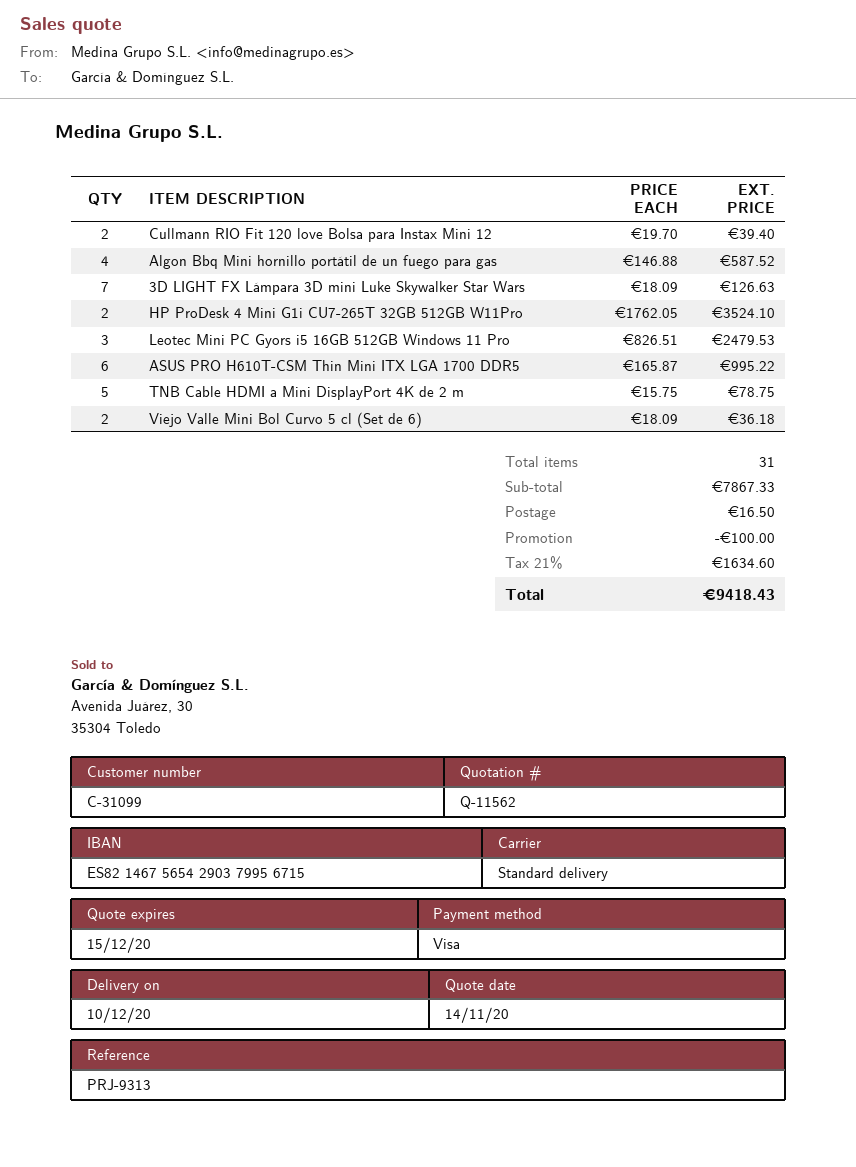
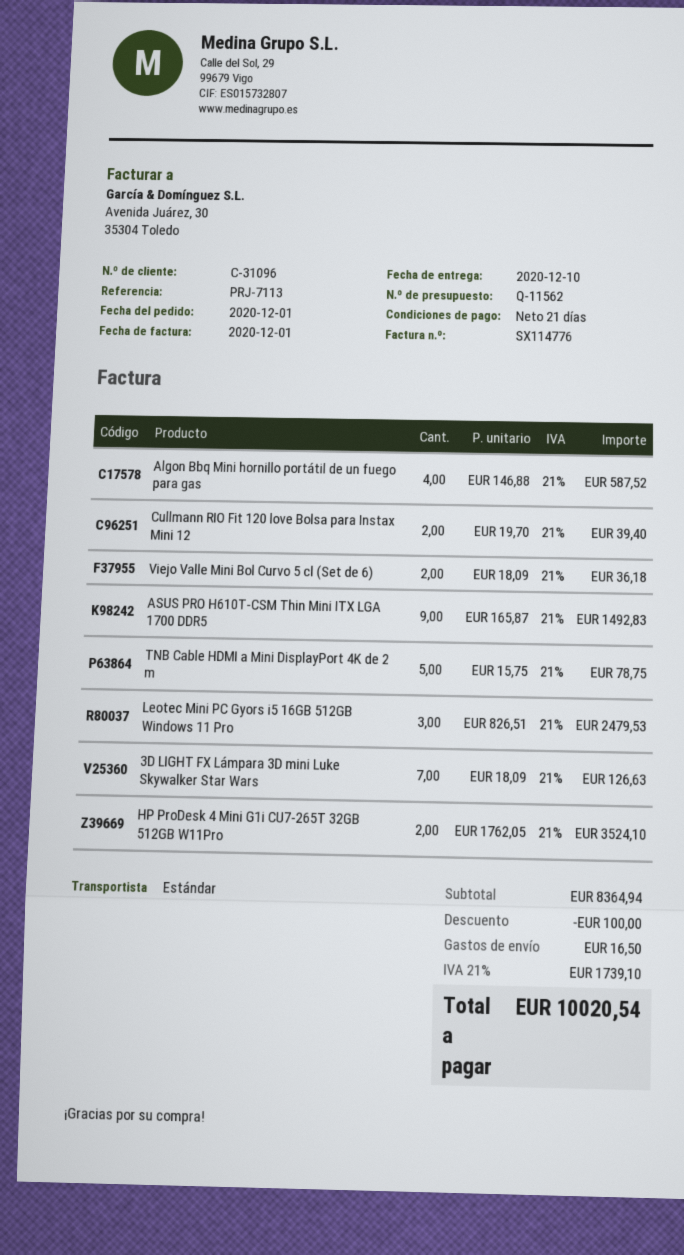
customer number: C-31099 -> C-31096
reference: PRJ-9313 -> PRJ-7113
ASUS PRO H610T-CSM Thin Mini ITX LGA 1700 DDR5: 6 x 165.87 = 995.22 -> 9 x 165.87 = 1492.83
subtotal: 7867.33 -> 8364.94
tax: 21% = 1634.60 -> 21% = 1739.10
total: 9418.43 -> 10020.54

